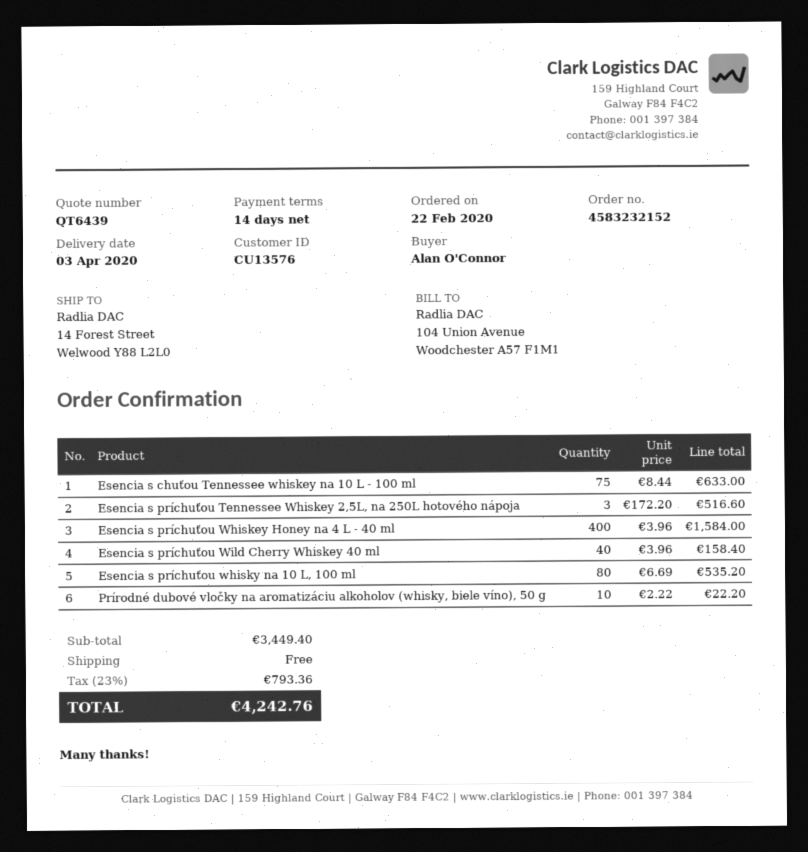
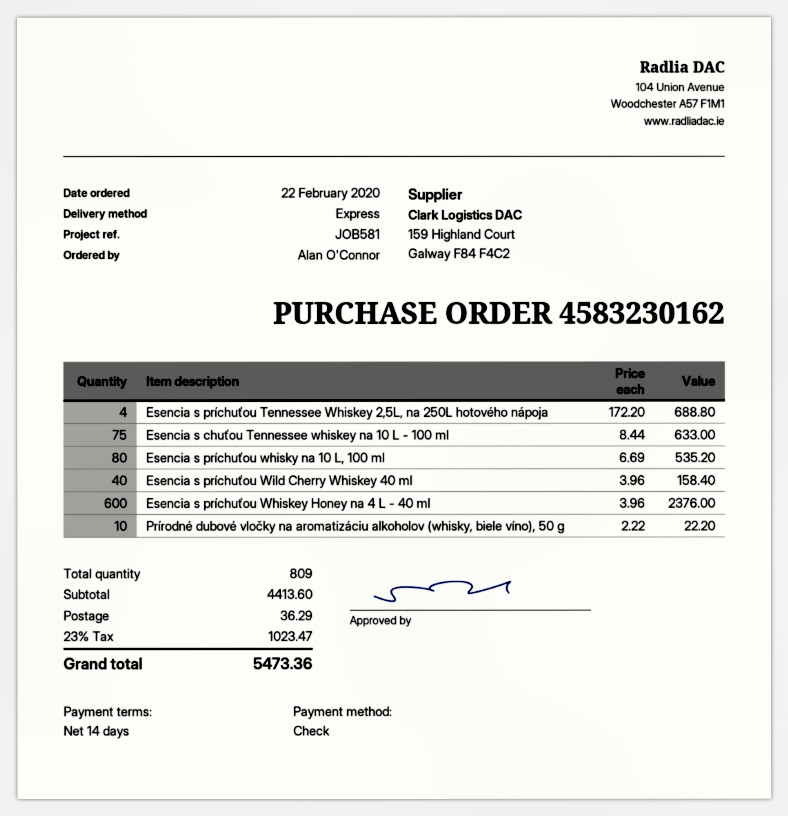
order number: 4583232152 -> 4583230162
Esencia s príchuťou Tennessee Whiskey 2,5L, na 250L hotového nápoja: 3 x 172.20 = 516.60 -> 4 x 172.20 = 688.80
Esencia s príchuťou Whiskey Honey na 4 L - 40 ml: 400 x 3.96 = 1584.00 -> 600 x 3.96 = 2376.00
subtotal: 3449.40 -> 4413.60
shipping: 0.00 -> 36.29
tax: 23% = 793.36 -> 23% = 1023.47
total: 4242.76 -> 5473.36

